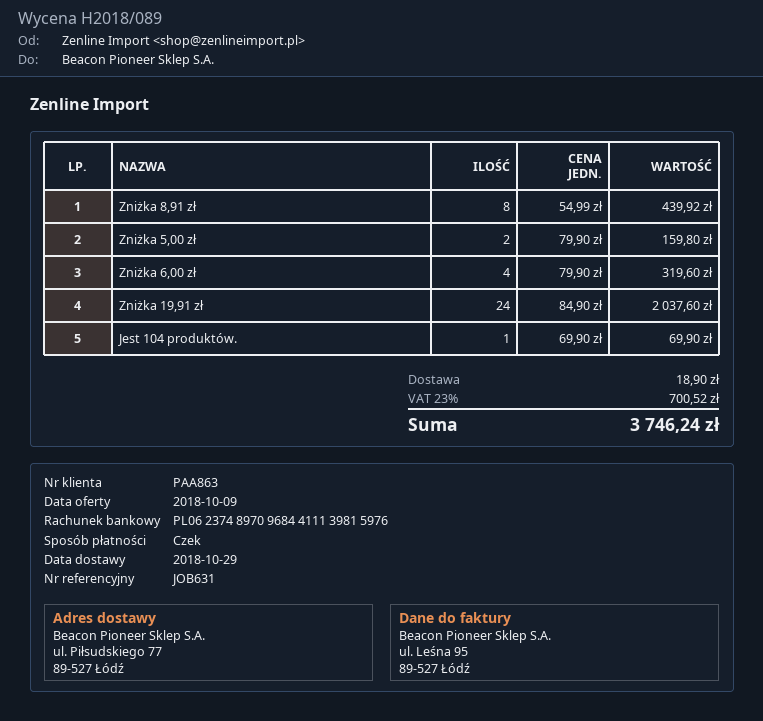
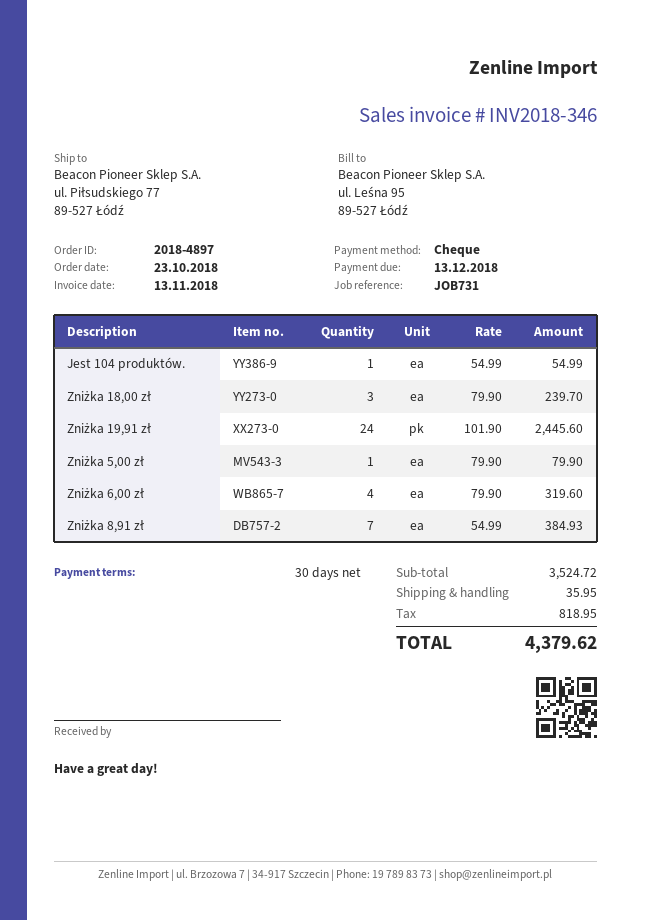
reference: JOB631 -> JOB731
Zniżka 8,91 zł: 8 x 54.99 = 439.92 -> 7 x 54.99 = 384.93
Zniżka 5,00 zł: 2 x 79.90 = 159.80 -> 1 x 79.90 = 79.90
Zniżka 19,91 zł: 24 x 84.90 = 2037.60 -> 24 x 101.90 = 2445.60
Jest 104 produktów.: 1 x 69.90 = 69.90 -> 1 x 54.99 = 54.99
Zniżka 18,00 zł: none -> 3 x 79.90 = 239.70
shipping: 18.90 -> 35.95
tax: 700.52 -> 818.95
total: 3746.24 -> 4379.62

